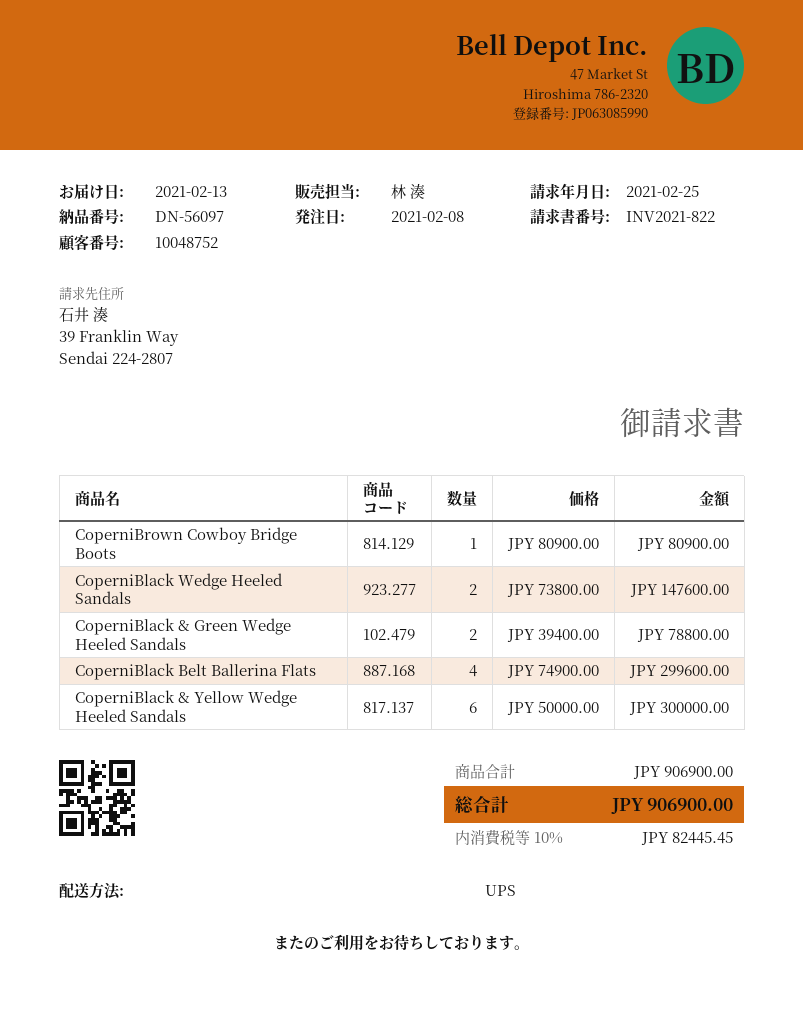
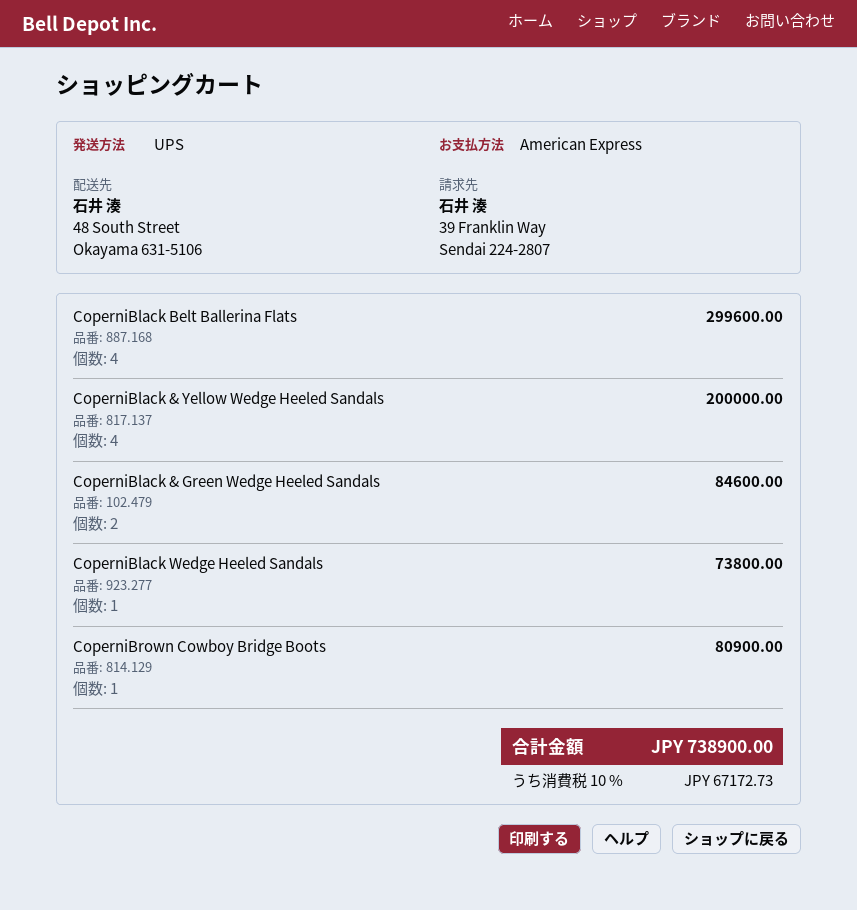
CoperniBlack Wedge Heeled Sandals: 2 for 147600.00 -> 1 for 73800.00
CoperniBlack & Green Wedge Heeled Sandals: 2 for 78800.00 -> 2 for 84600.00
CoperniBlack & Yellow Wedge Heeled Sandals: 6 for 300000.00 -> 4 for 200000.00
tax: 10% = 82445.45 -> 10% = 67172.73
total: 906900.00 -> 738900.00

